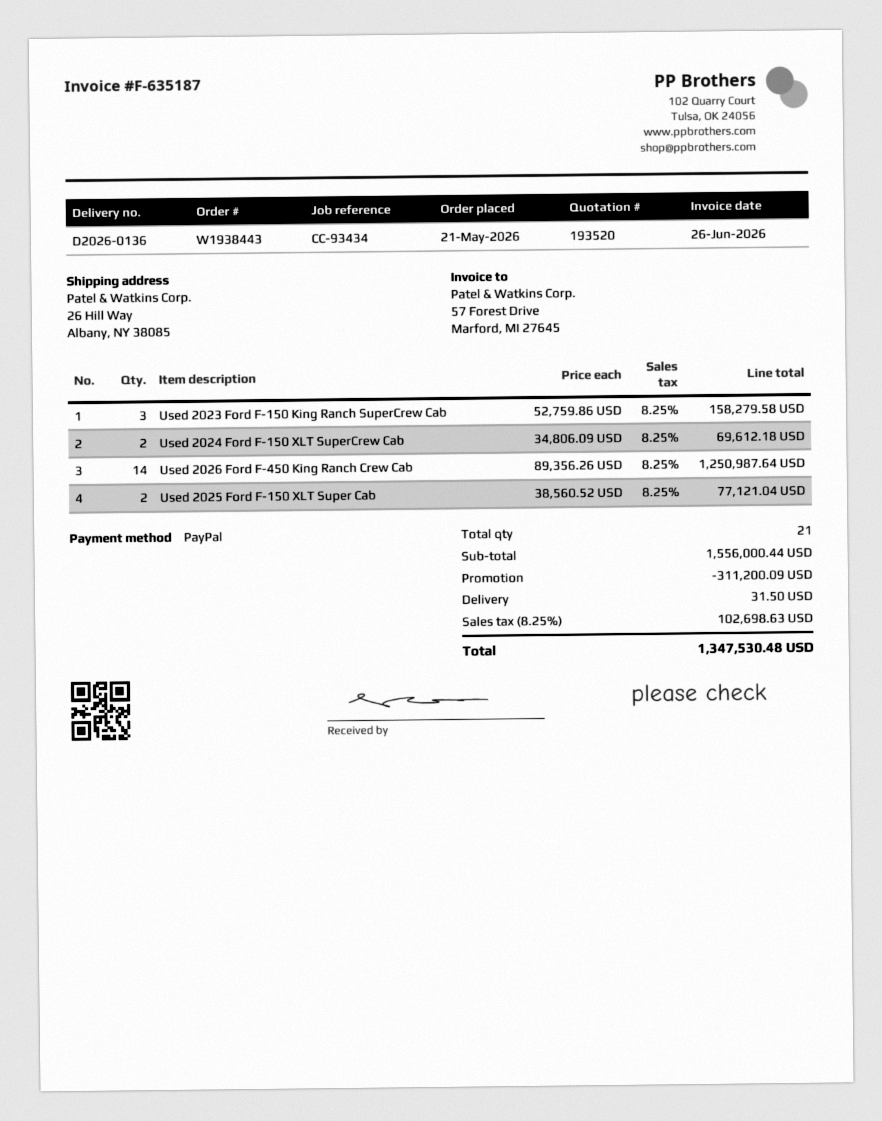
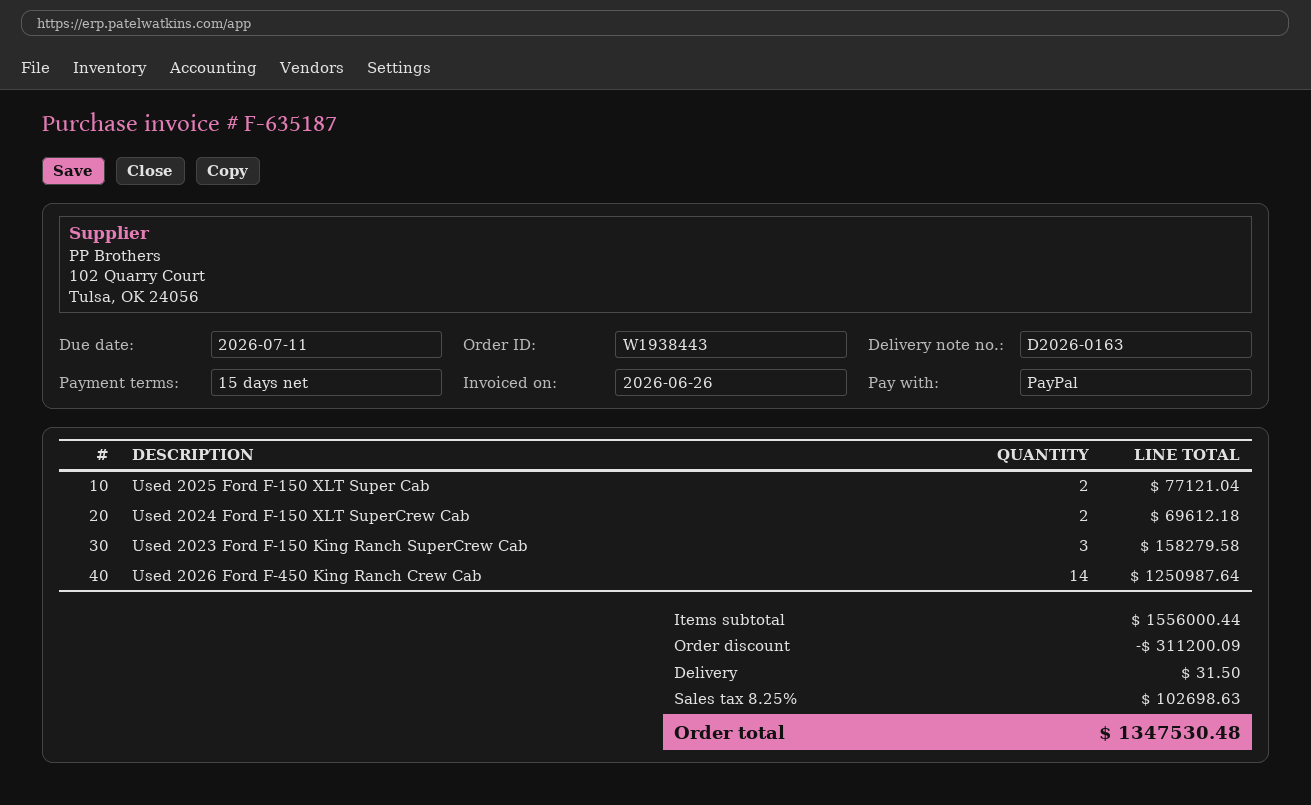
delivery note number: D2026-0136 -> D2026-0163

